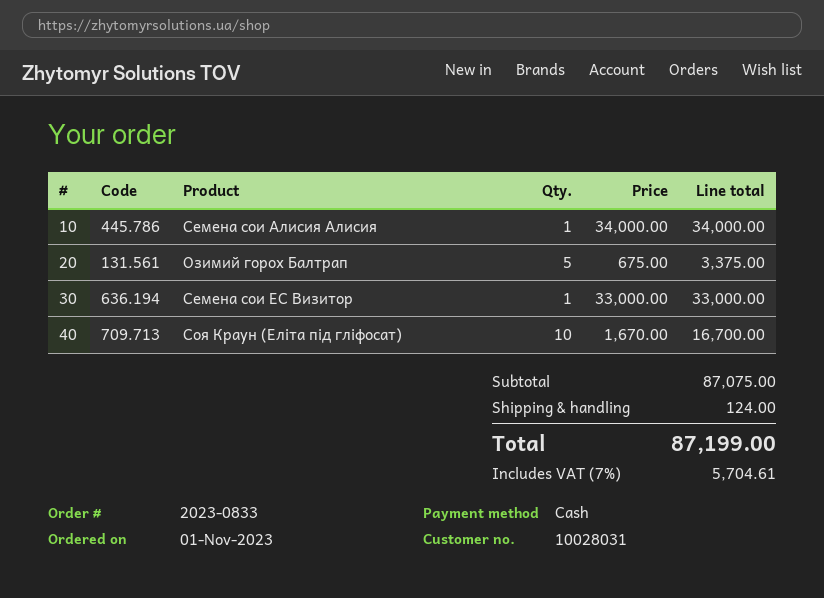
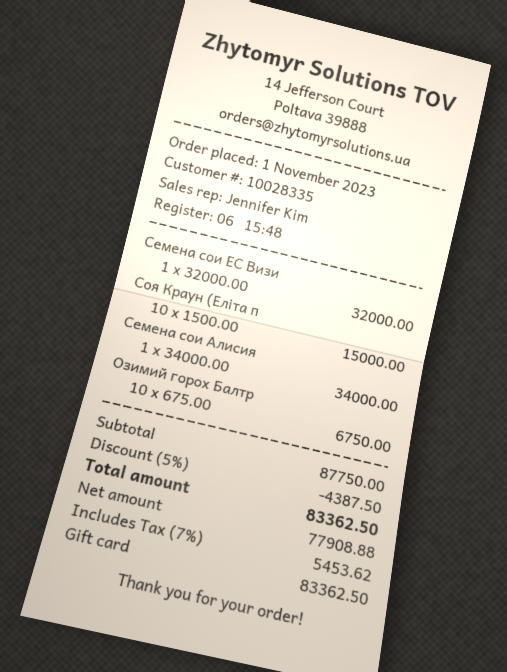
customer number: 10028031 -> 10028335
payment method: cash -> gift card
Озимий горох Балтрап: 5 x 675.00 = 3375.00 -> 10 x 675.00 = 6750.00
Семена сои ЕС Визитор: 1 x 33000.00 = 33000.00 -> 1 x 32000.00 = 32000.00
Соя Краун (Еліта під гліфосат): 10 x 1670.00 = 16700.00 -> 10 x 1500.00 = 15000.00
subtotal: 87075.00 -> 87750.00
discount: none -> 5% = 4387.50
shipping: 124.00 -> none
tax: 7% = 5704.61 -> 7% = 5453.62
total: 87199.00 -> 83362.50

